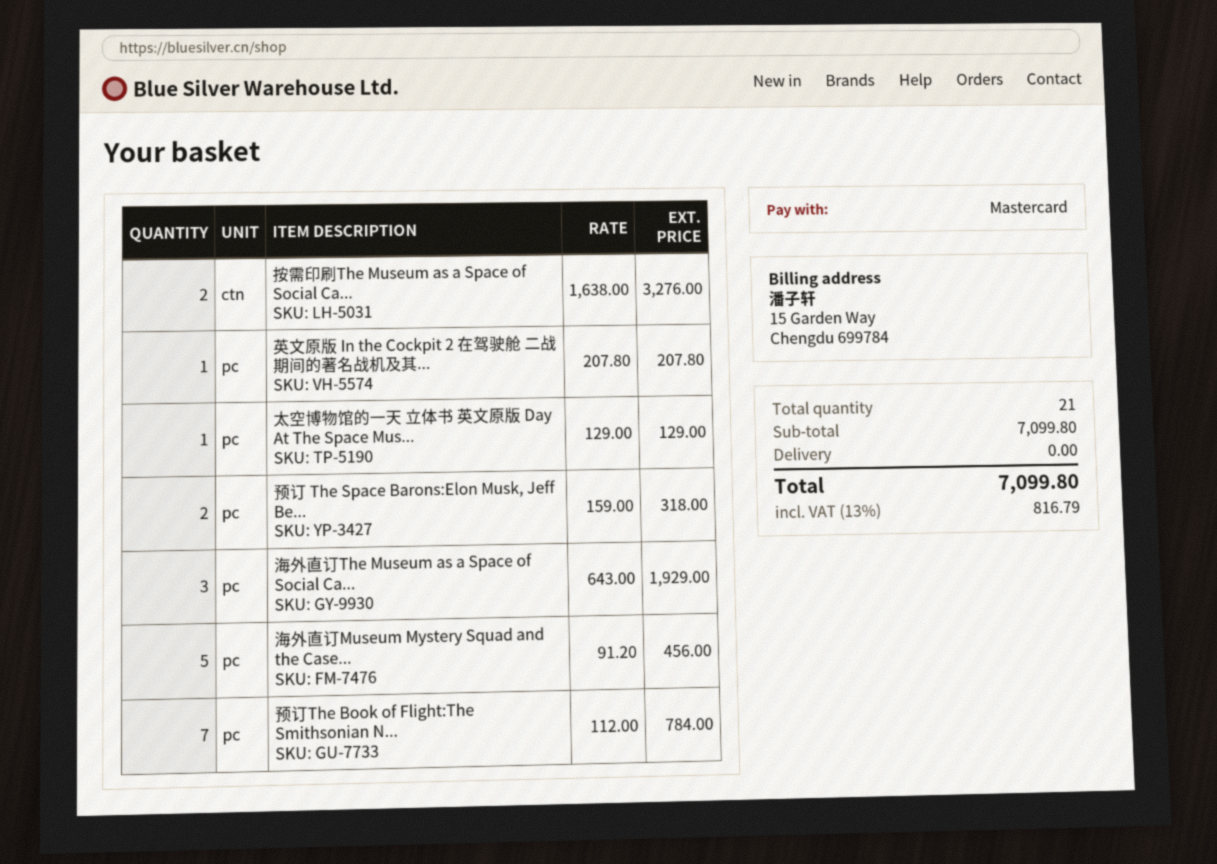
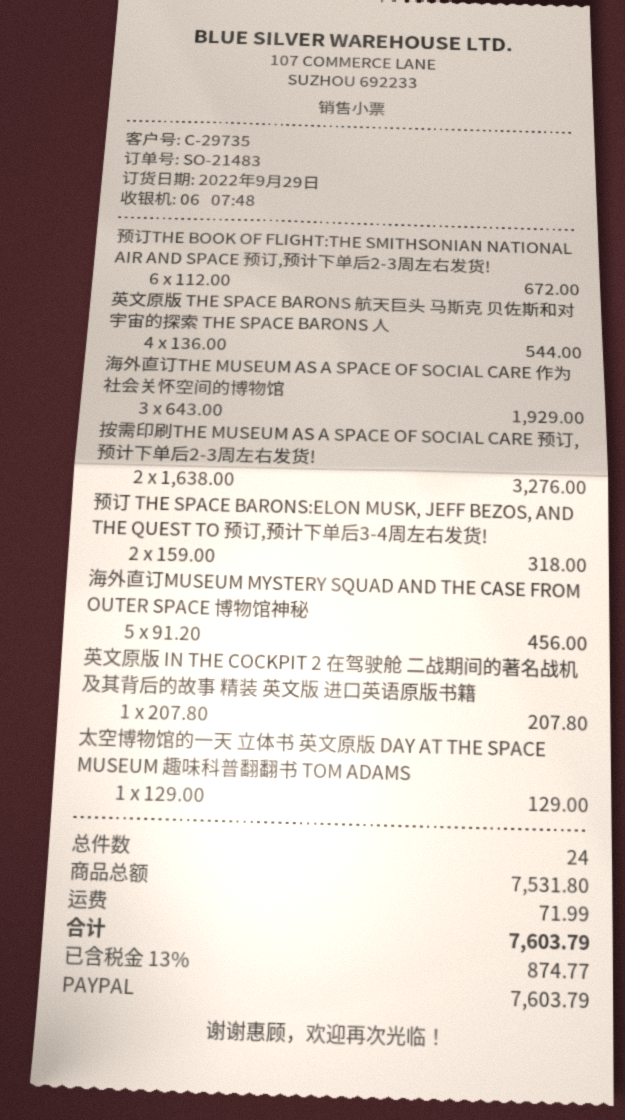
payment method: Mastercard -> PayPal
预订The Book of Flight:The Smithsonian N...: 7 x 112.00 = 784.00 -> 6 x 112.00 = 672.00
英文原版 THE SPACE BARONS 航天巨头 马斯克 贝佐斯和对宇宙的探索 THE SPACE BARONS 人: none -> 4 x 136.00 = 544.00
total quantity: 21 -> 24
subtotal: 7099.80 -> 7531.80
shipping: 0.00 -> 71.99
tax: 13% = 816.79 -> 13% = 874.77
total: 7099.80 -> 7603.79

